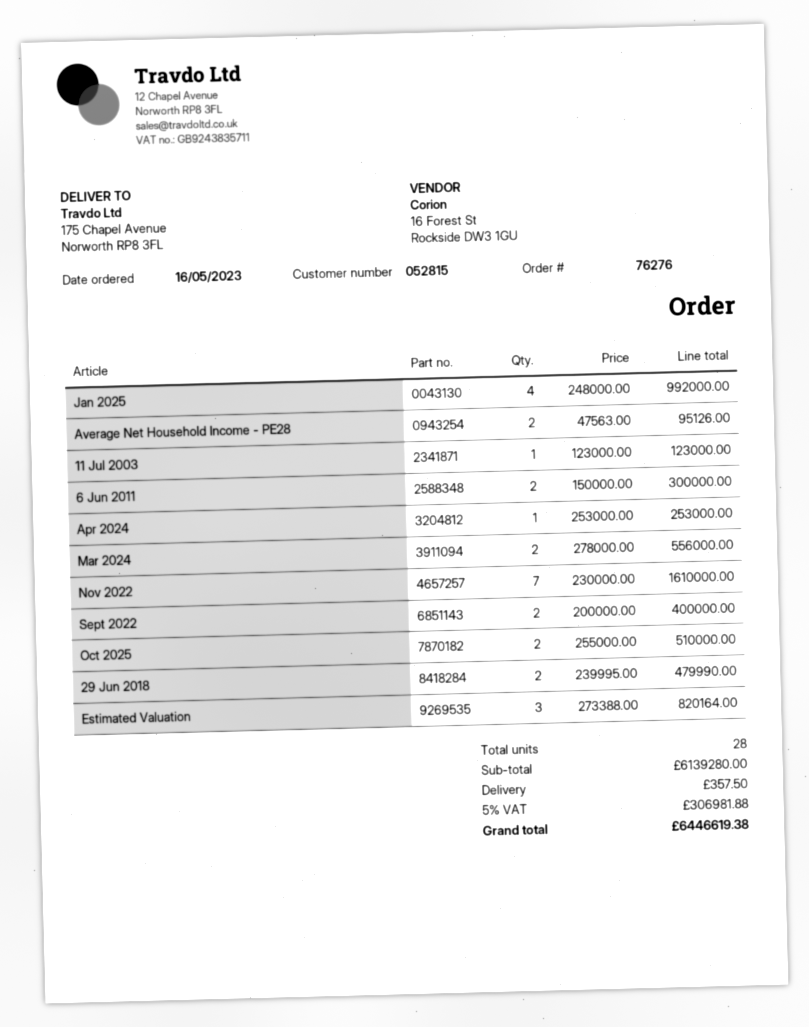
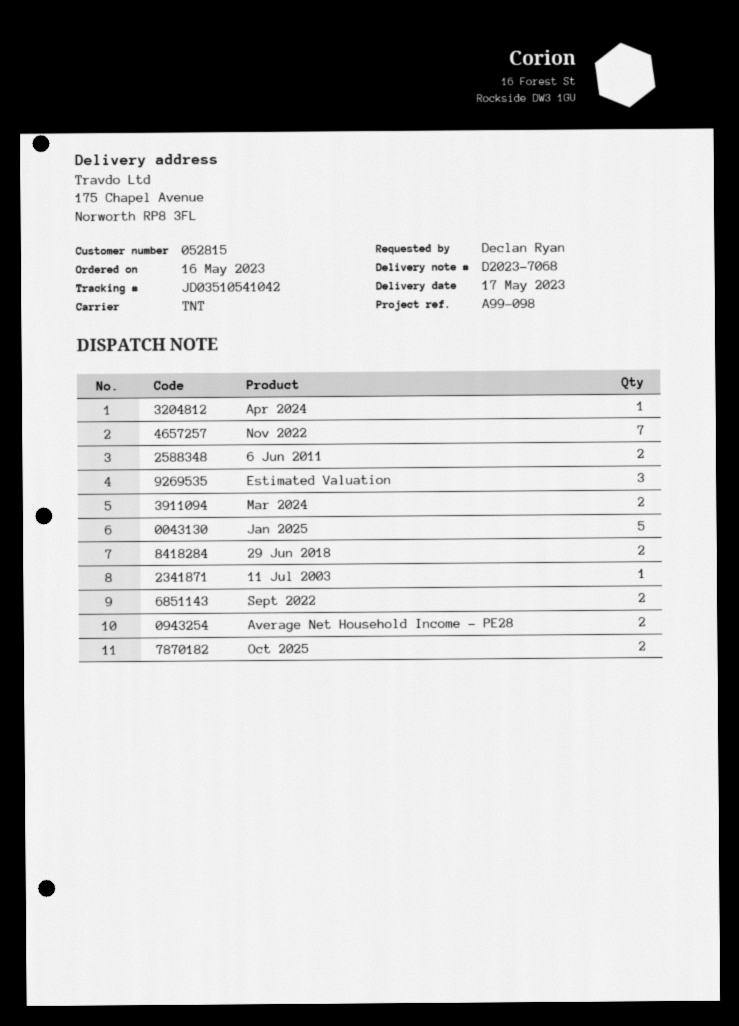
Jan 2025: 4 -> 5

